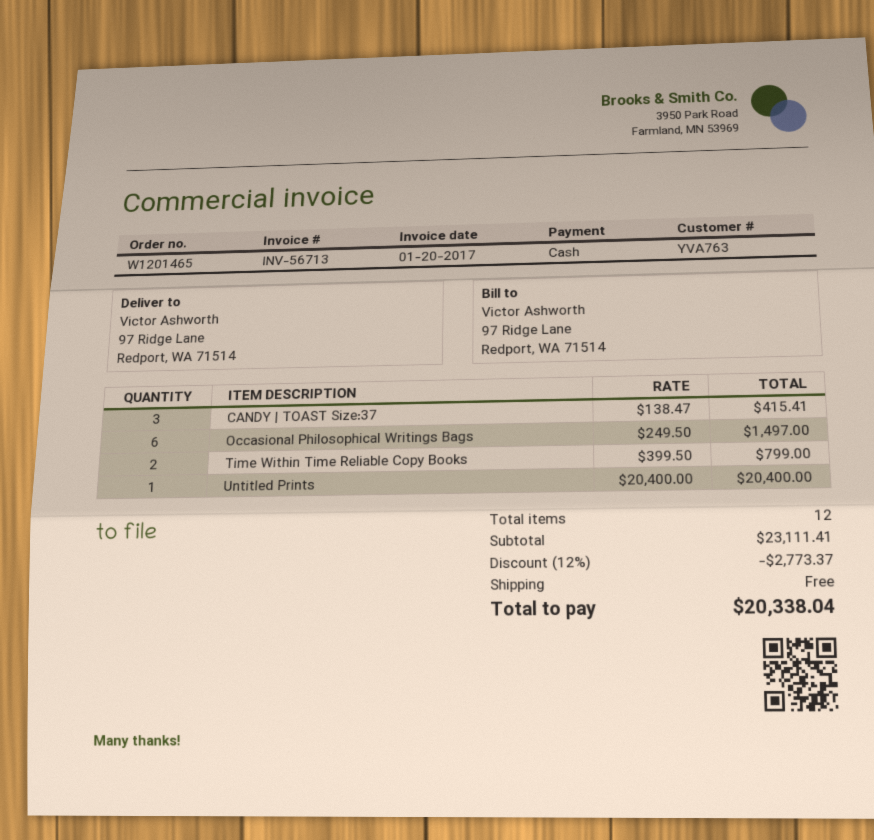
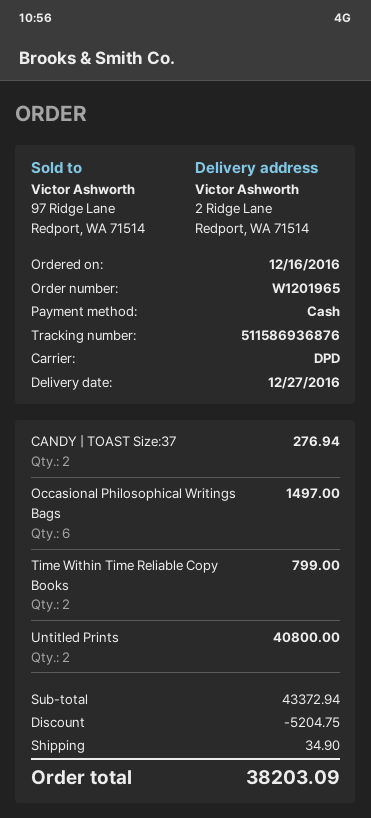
order number: W1201465 -> W1201965
ship to: 97 Ridge Lane, Redport, WA 71514 -> 2 Ridge Lane, Redport, WA 71514
CANDY | TOAST Size:37: 3 for 415.41 -> 2 for 276.94
Untitled Prints: 1 for 20400.00 -> 2 for 40800.00
subtotal: 23111.41 -> 43372.94
discount: 2773.37 -> 5204.75
shipping: 0.00 -> 34.90
total: 20338.04 -> 38203.09

